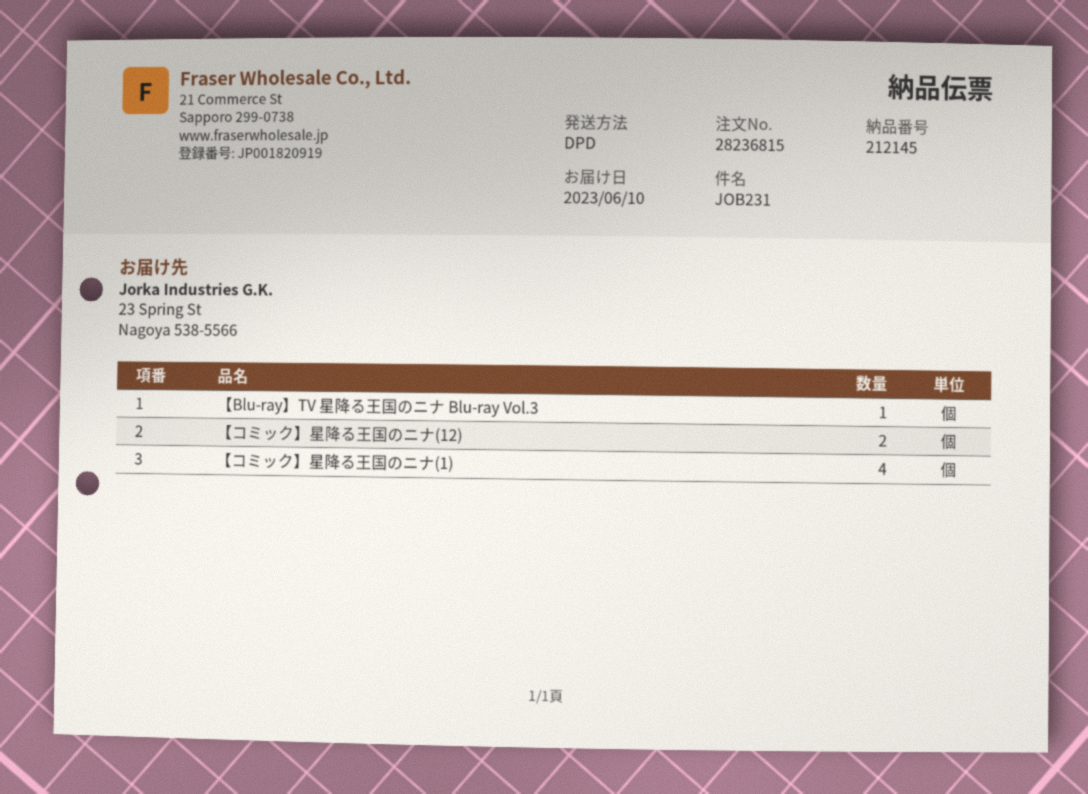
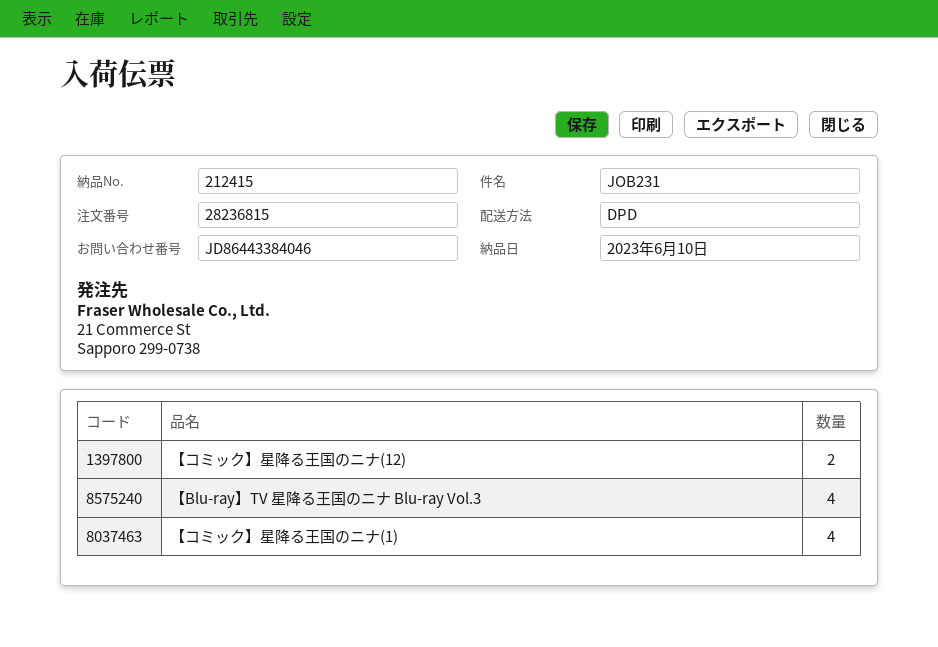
delivery note number: 212145 -> 212415
【Blu-ray】TV 星降る王国のニナ Blu-ray Vol.3: 1 -> 4

